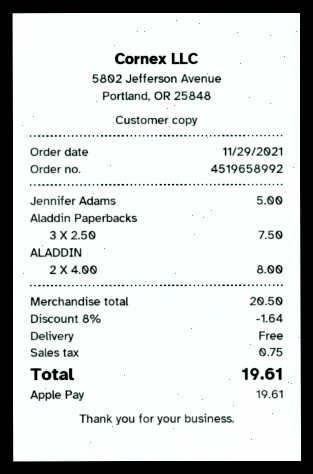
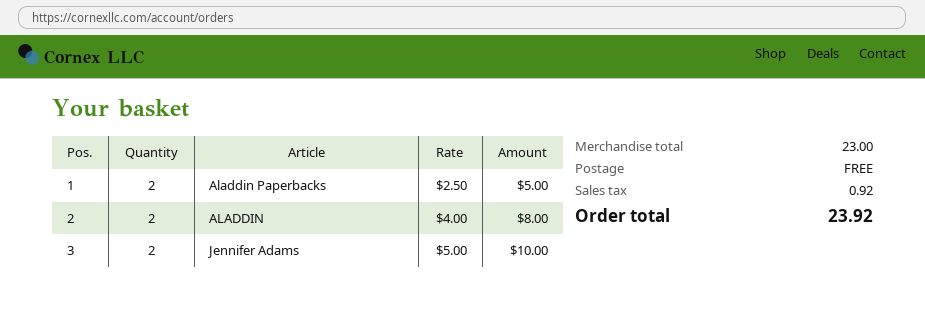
Jennifer Adams: 1 x 5.00 = 5.00 -> 2 x 5.00 = 10.00
Aladdin Paperbacks: 3 x 2.50 = 7.50 -> 2 x 2.50 = 5.00
subtotal: 20.50 -> 23.00
discount: 8% = 1.64 -> none
tax: 0.75 -> 0.92
total: 19.61 -> 23.92

